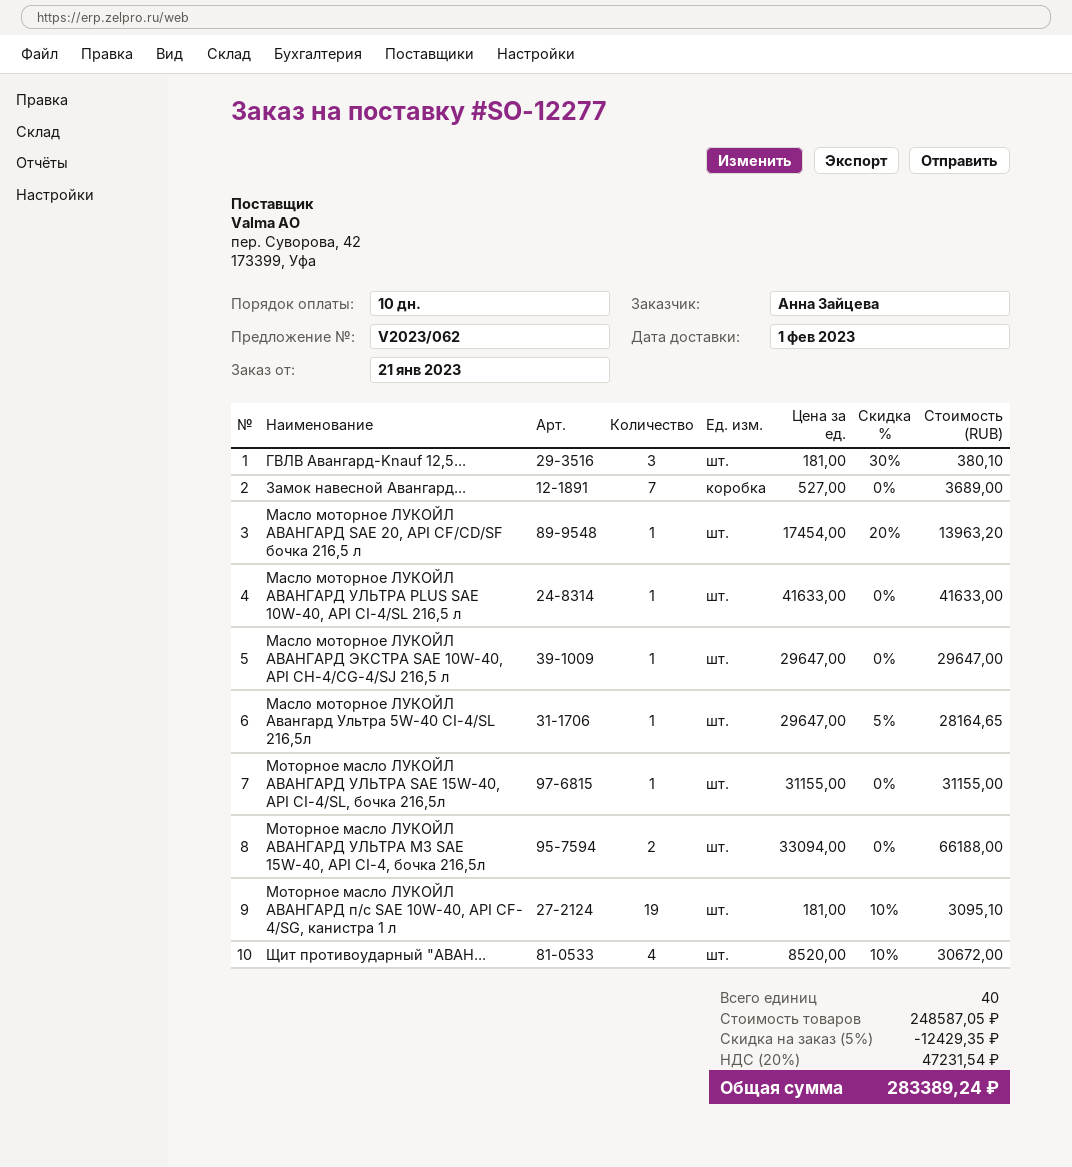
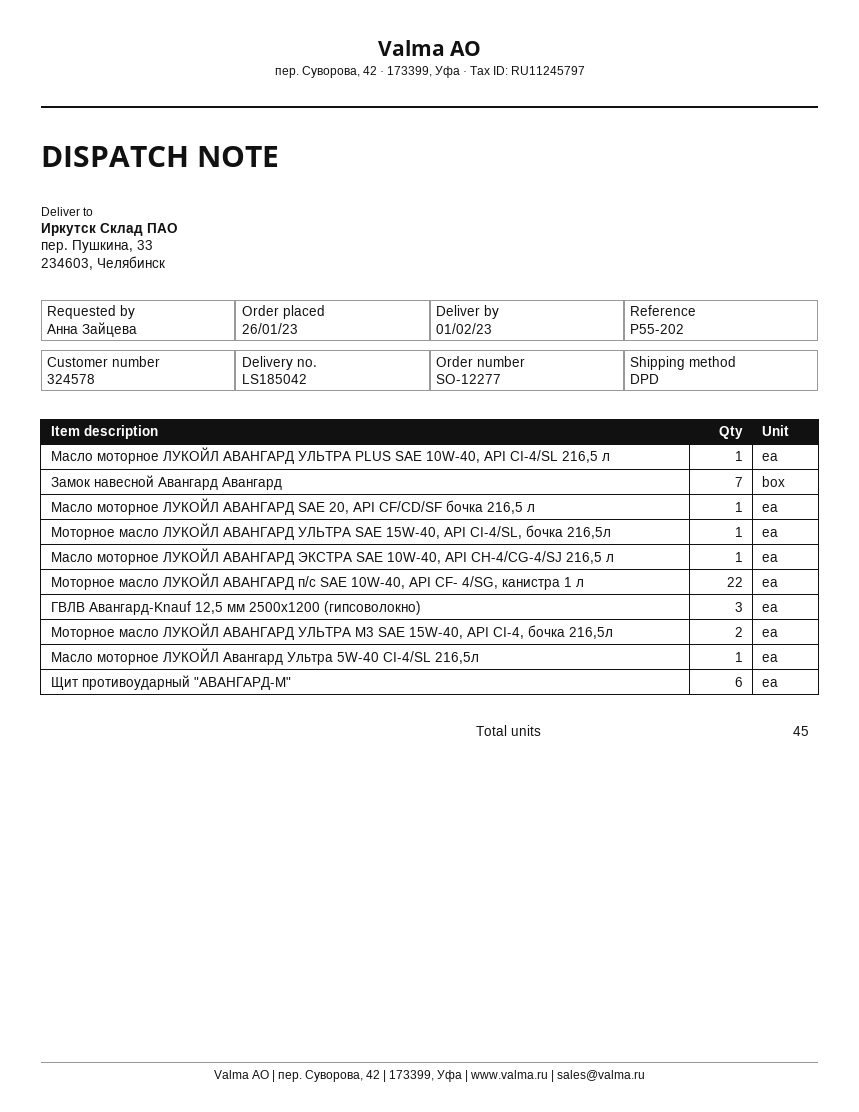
order date: 2023-01-21 -> 2023-01-26
Моторное масло ЛУКОЙЛ АВАНГАРД п/с SAE 10W-40, API CF- 4/SG, канистра 1 л: 19 -> 22
Щит противоударный "АВАН...: 4 -> 6
total quantity: 40 -> 45

